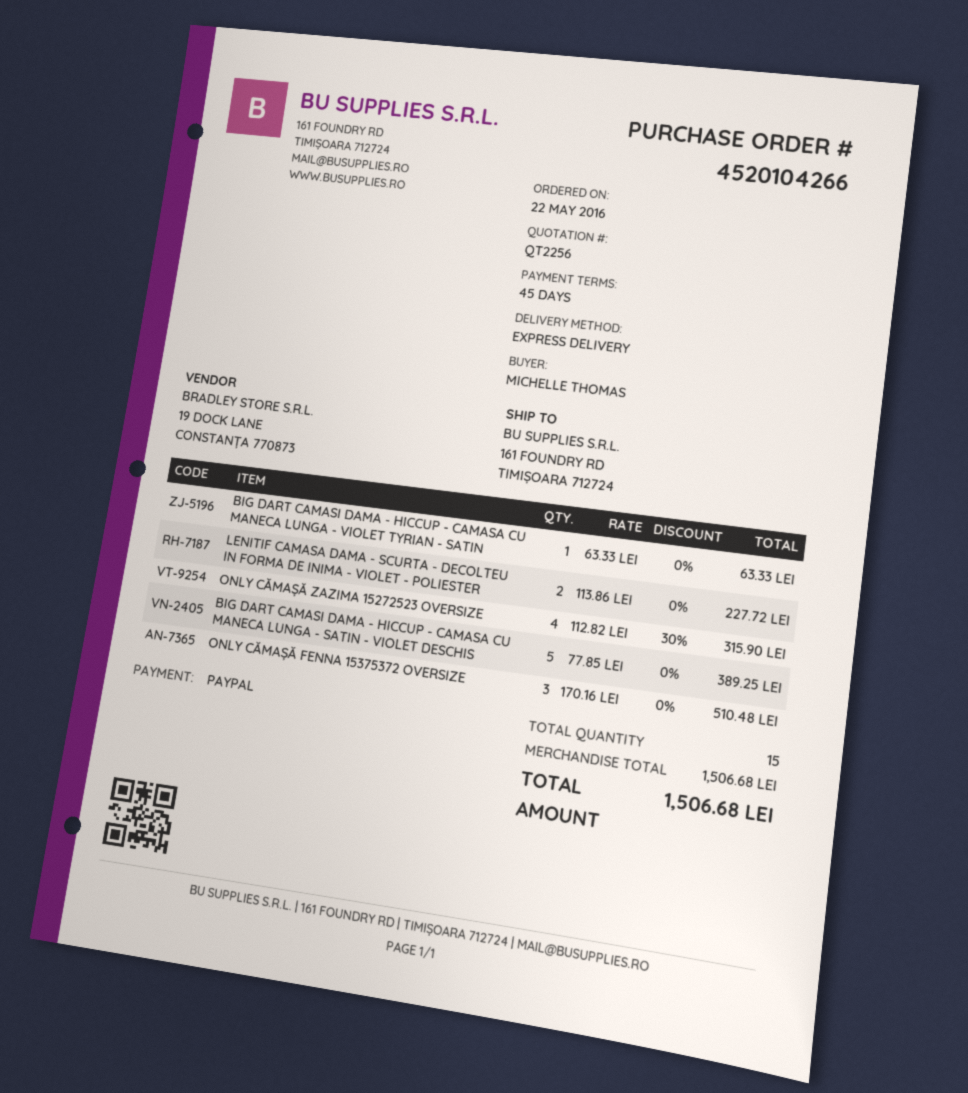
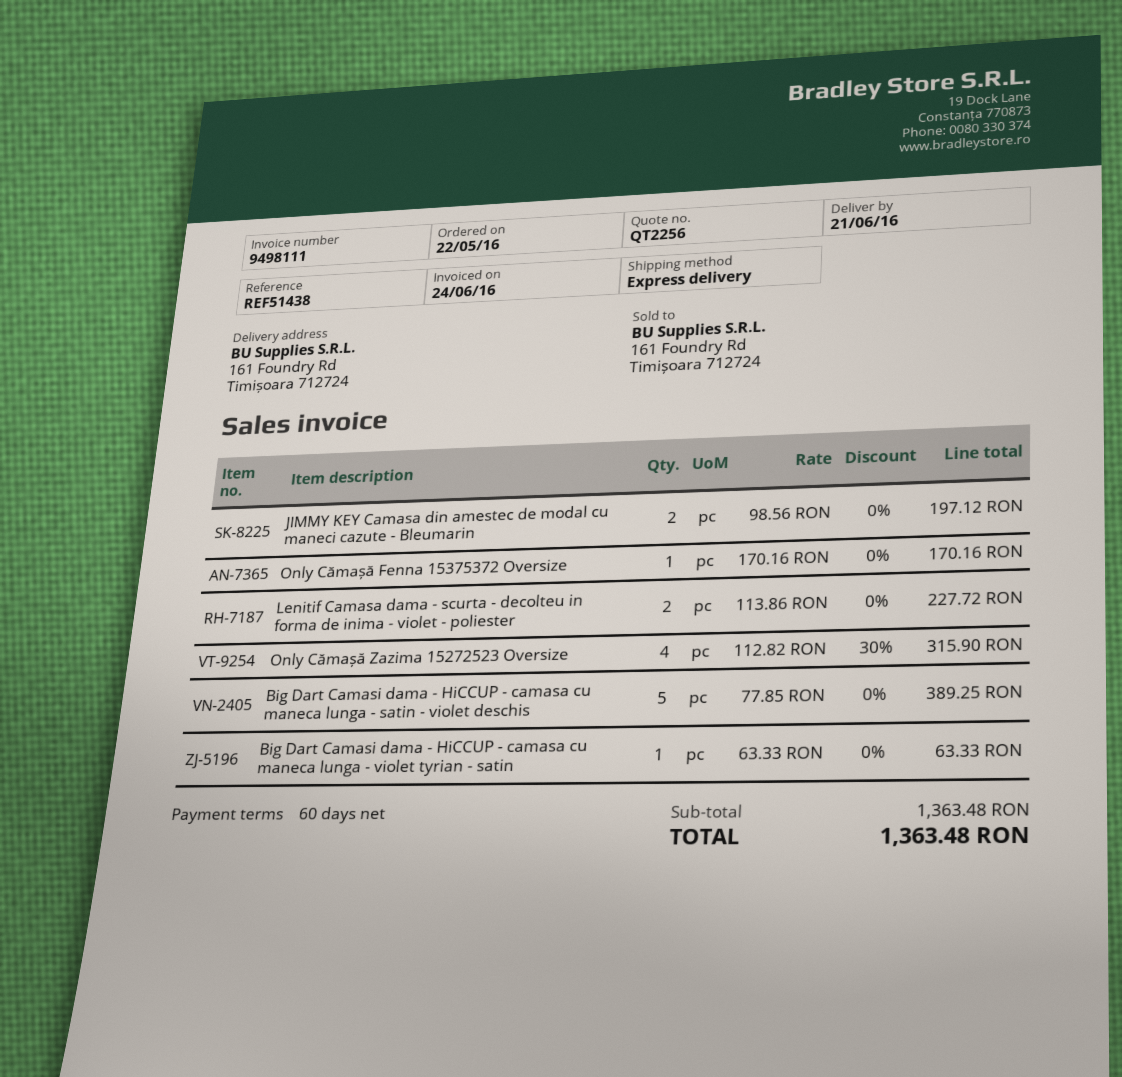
payment terms: 45 days -> 60 days
ONLY CĂMAȘĂ FENNA 15375372 OVERSIZE: 3 x 170.16 = 510.48 -> 1 x 170.16 = 170.16
JIMMY KEY Camasa din amestec de modal cu maneci cazute - Bleumarin: none -> 2 x 98.56 = 197.12
subtotal: 1506.68 -> 1363.48
total: 1506.68 -> 1363.48

